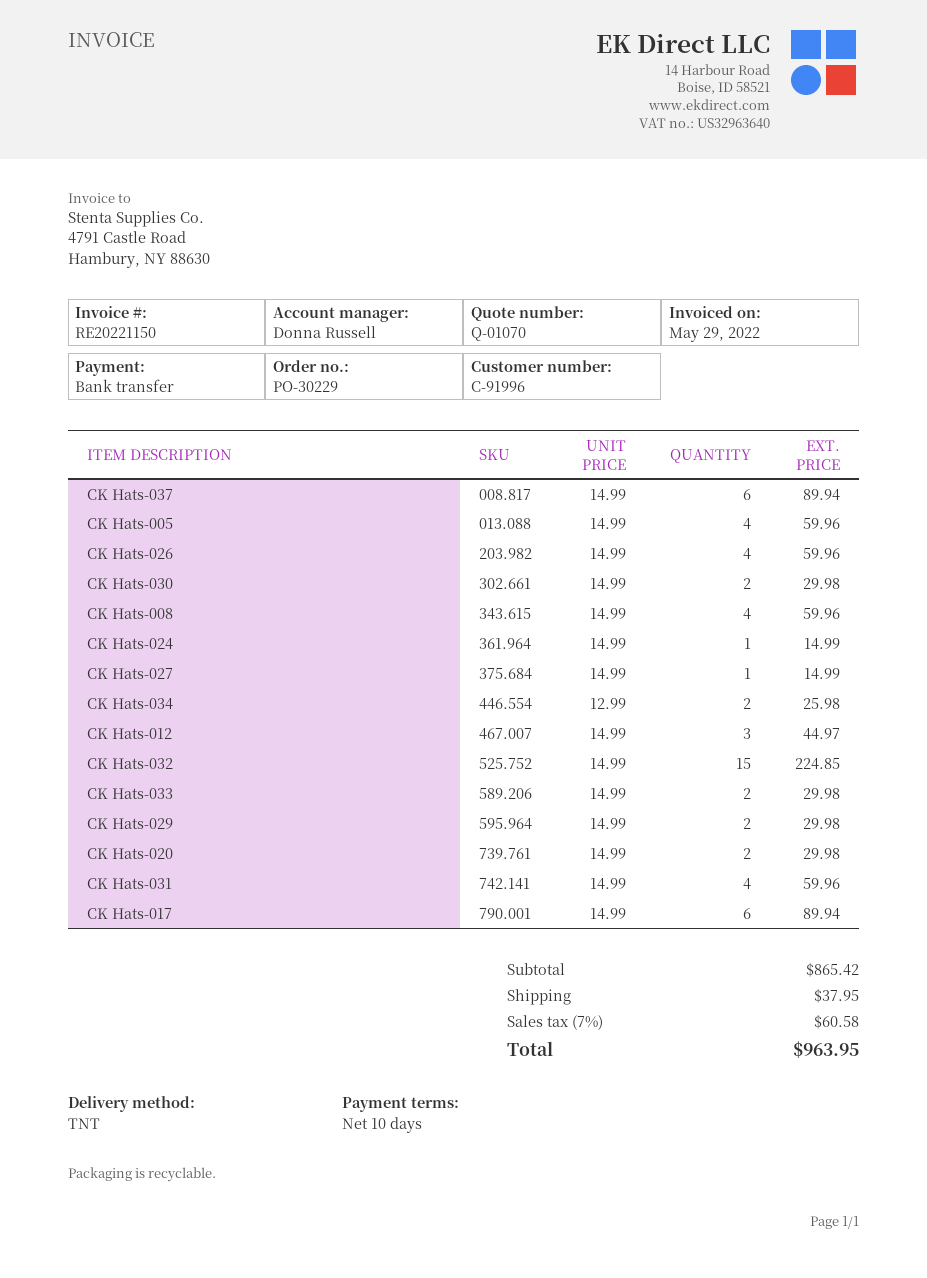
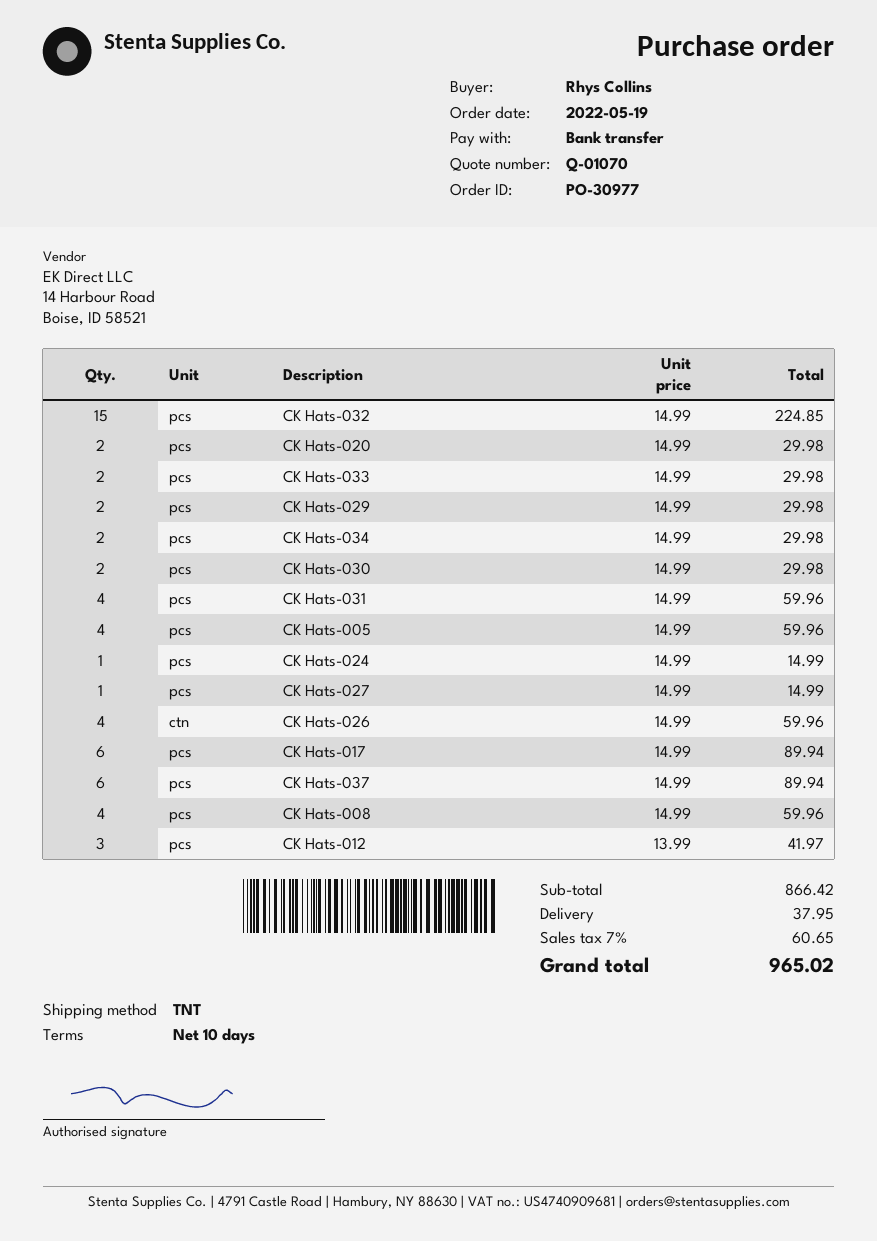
order number: PO-30229 -> PO-30977
CK Hats-034: 2 x 12.99 = 25.98 -> 2 x 14.99 = 29.98
CK Hats-012: 3 x 14.99 = 44.97 -> 3 x 13.99 = 41.97
subtotal: 865.42 -> 866.42
tax: 7% = 60.58 -> 7% = 60.65
total: 963.95 -> 965.02

